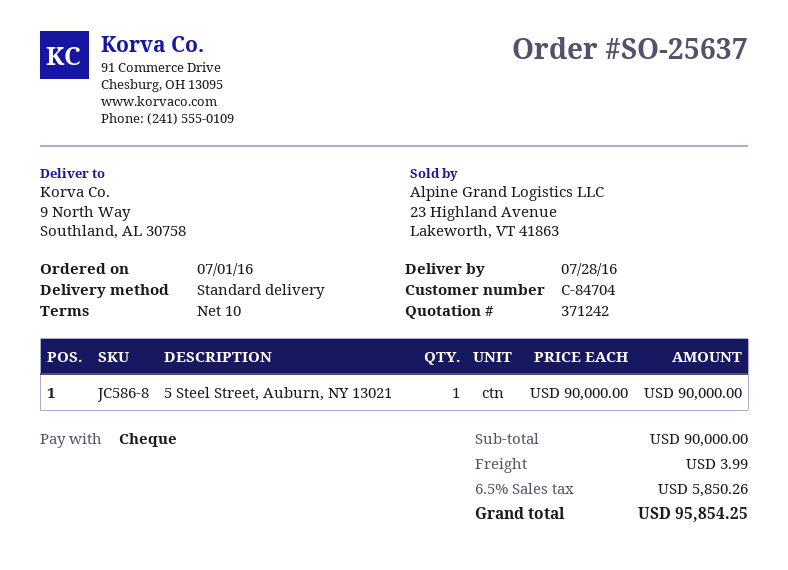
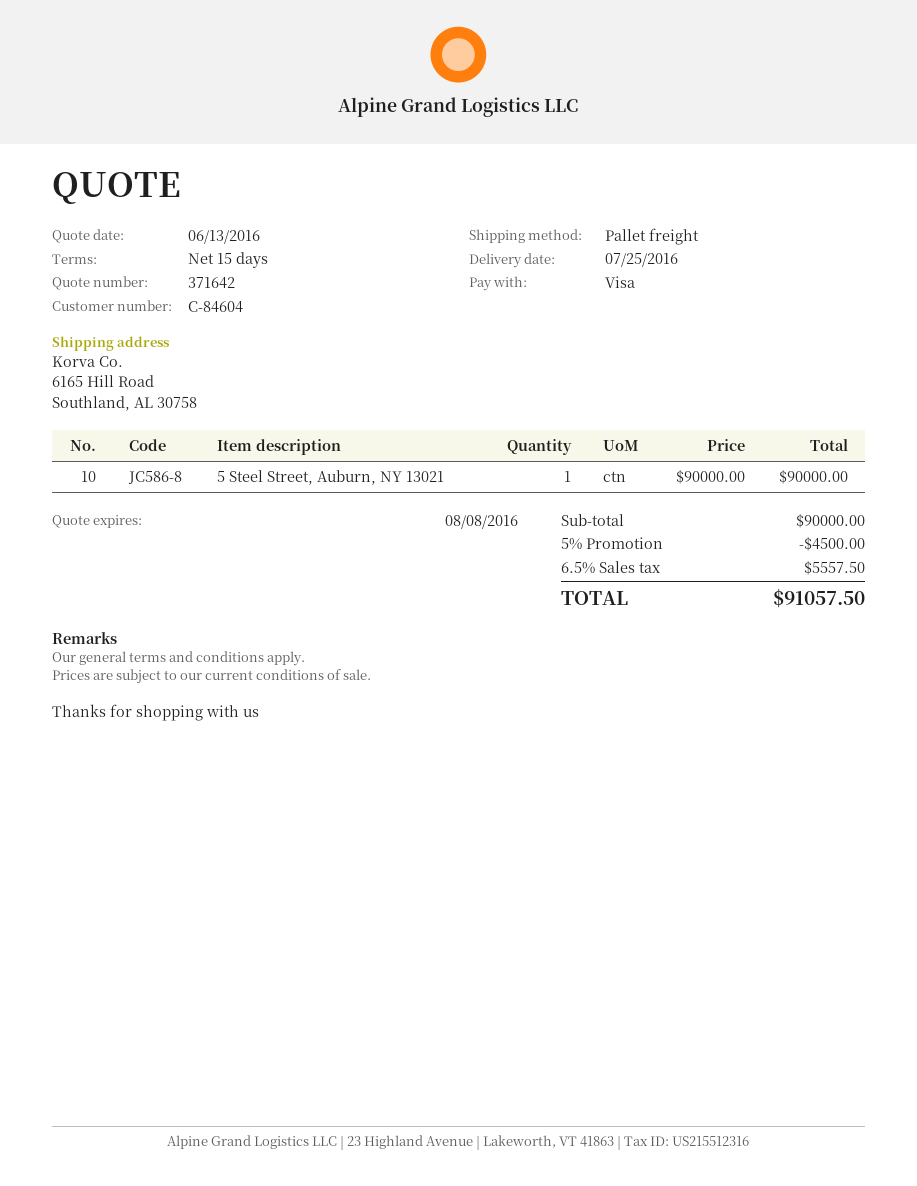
quote number: 371242 -> 371642
delivery date: 2016-07-28 -> 2016-07-25
payment terms: 10 days -> 15 days
customer number: C-84704 -> C-84604
payment method: cheque -> Visa
shipping method: standard -> pallet freight
ship to: 9 North Way, Southland, AL 30758 -> 6165 Hill Road, Southland, AL 30758
discount: none -> 5% = 4500.00
shipping: 3.99 -> none
tax: 6.5% = 5850.26 -> 6.5% = 5557.50
total: 95854.25 -> 91057.50

